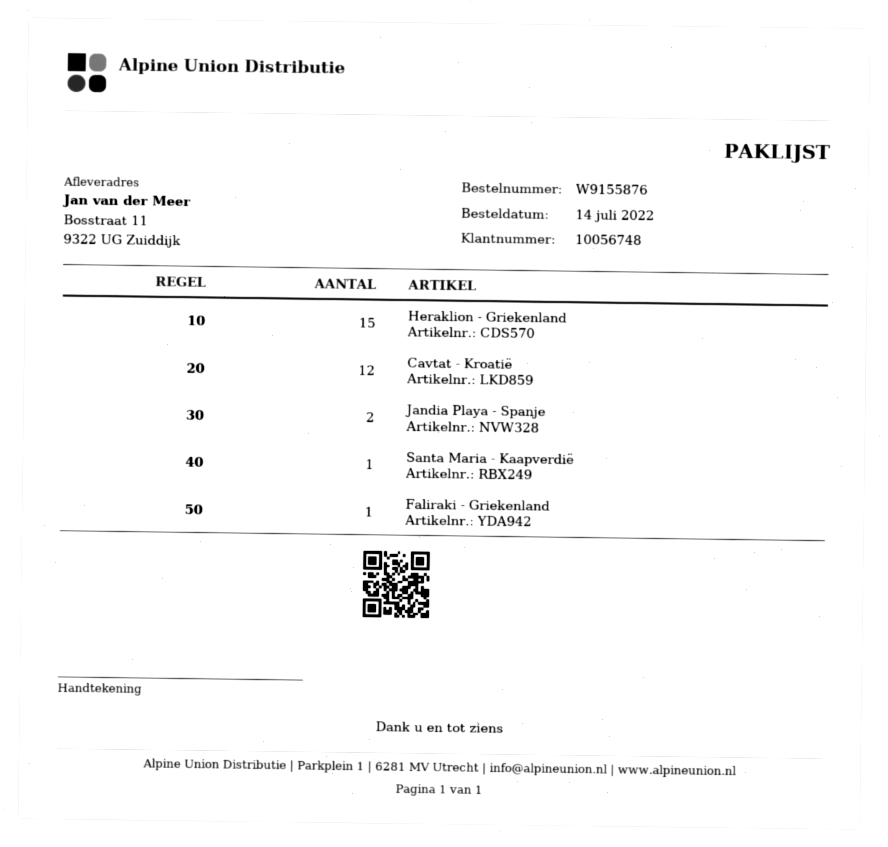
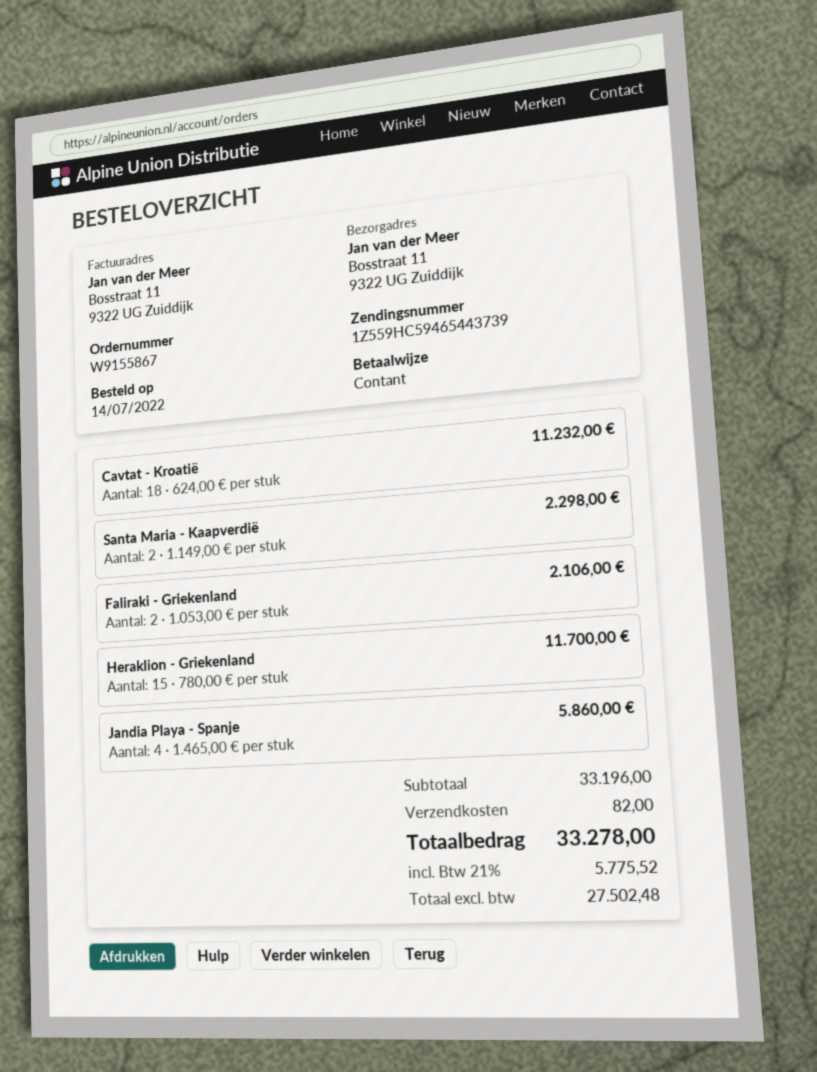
order number: W9155876 -> W9155867
Cavtat - Kroatië: 12 -> 18
Jandia Playa - Spanje: 2 -> 4
Santa Maria - Kaapverdië: 1 -> 2
Faliraki - Griekenland: 1 -> 2

